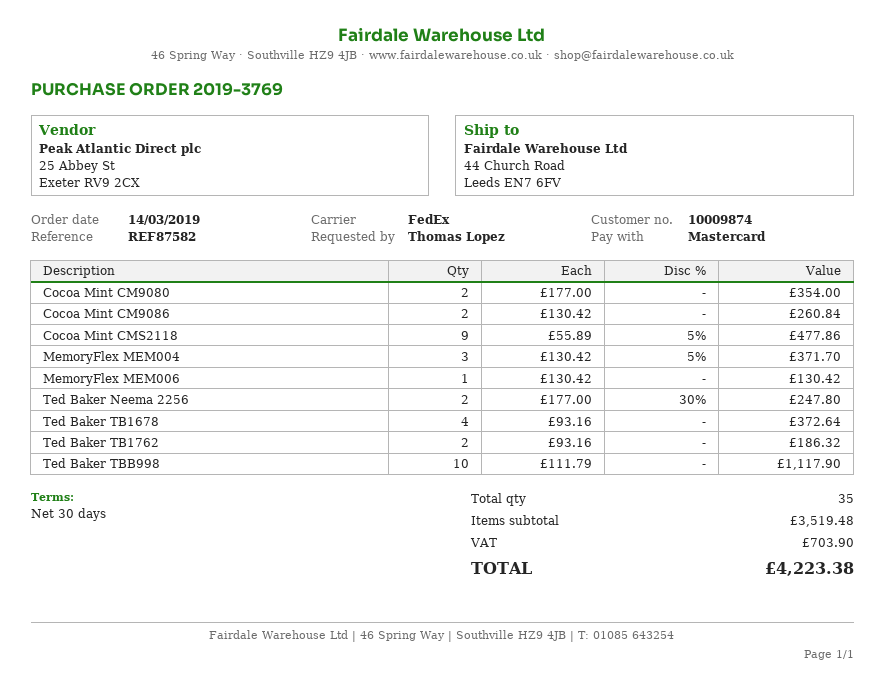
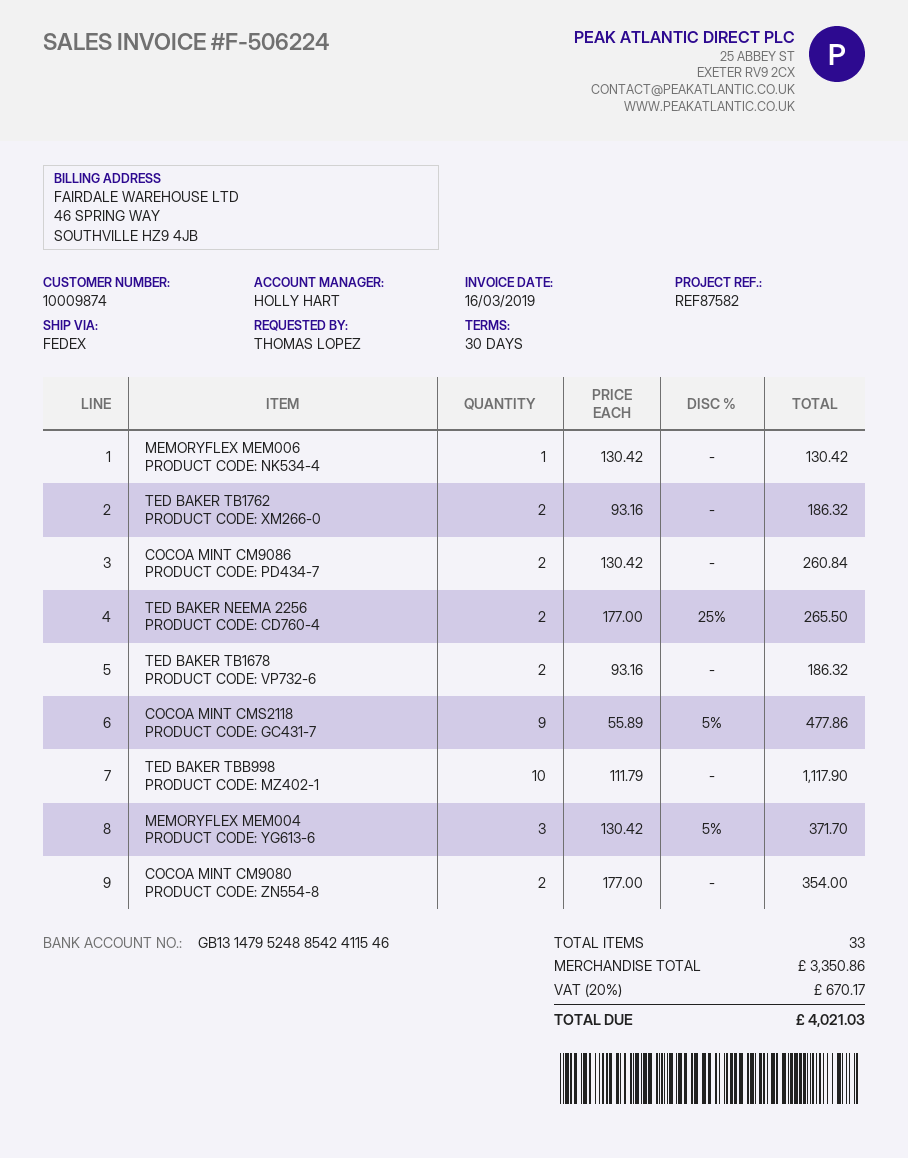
Ted Baker Neema 2256: 2 x 177.00 - 30% = 247.80 -> 2 x 177.00 - 25% = 265.50
Ted Baker TB1678: 4 x 93.16 = 372.64 -> 2 x 93.16 = 186.32
total quantity: 35 -> 33
subtotal: 3519.48 -> 3350.86
tax: 703.90 -> 670.17
total: 4223.38 -> 4021.03

